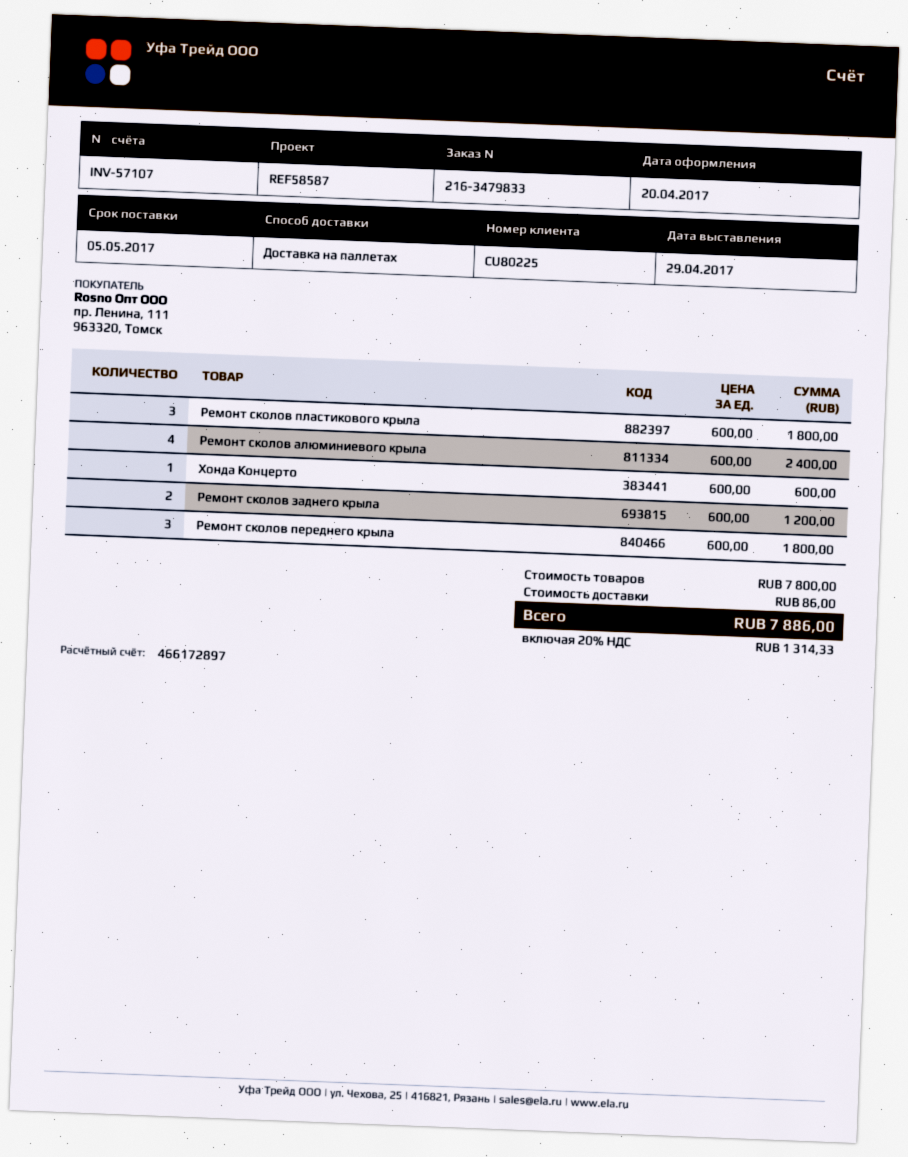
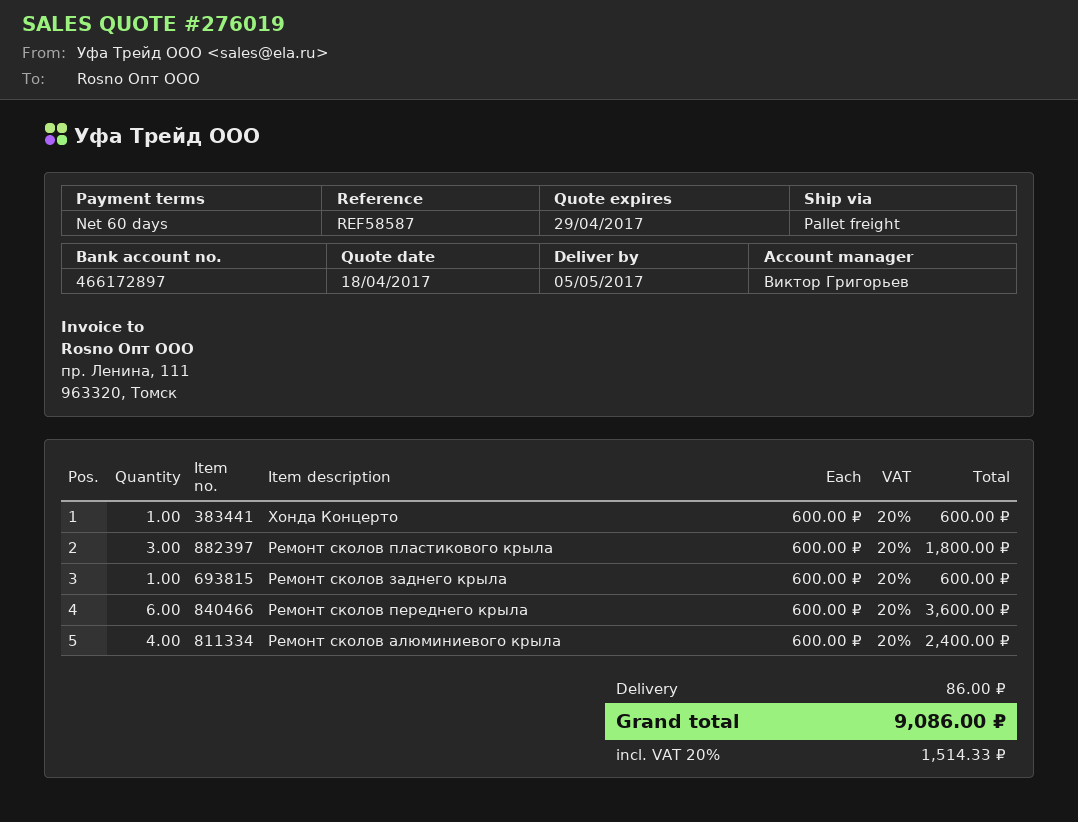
Ремонт сколов заднего крыла: 2 x 600.00 = 1200.00 -> 1 x 600.00 = 600.00
Ремонт сколов переднего крыла: 3 x 600.00 = 1800.00 -> 6 x 600.00 = 3600.00
tax: 20% = 1314.33 -> 20% = 1514.33
total: 7886.00 -> 9086.00

